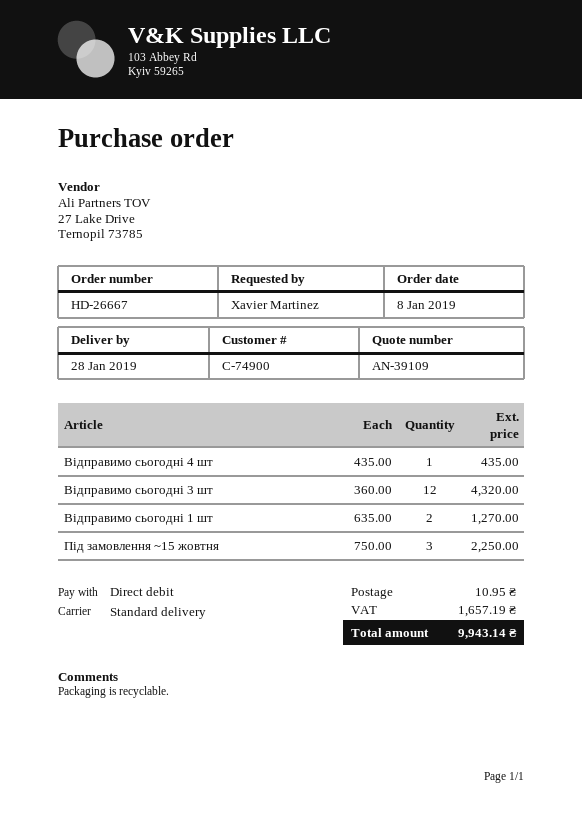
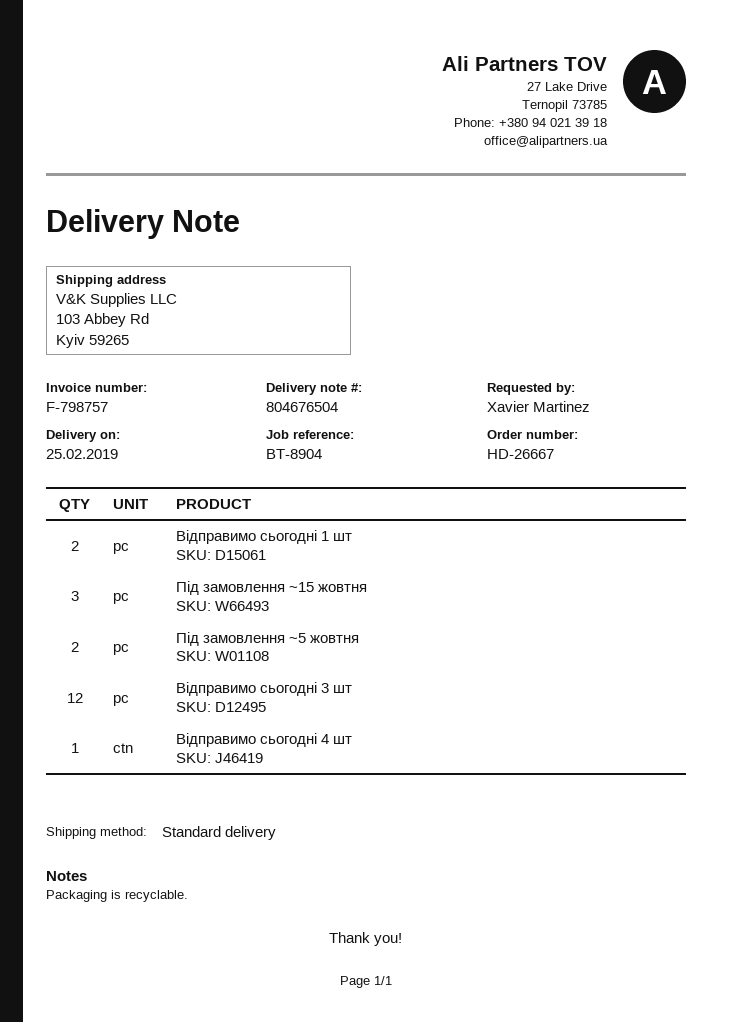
delivery date: 2019-01-28 -> 2019-02-25
Під замовлення ~5 жовтня: none -> 2

